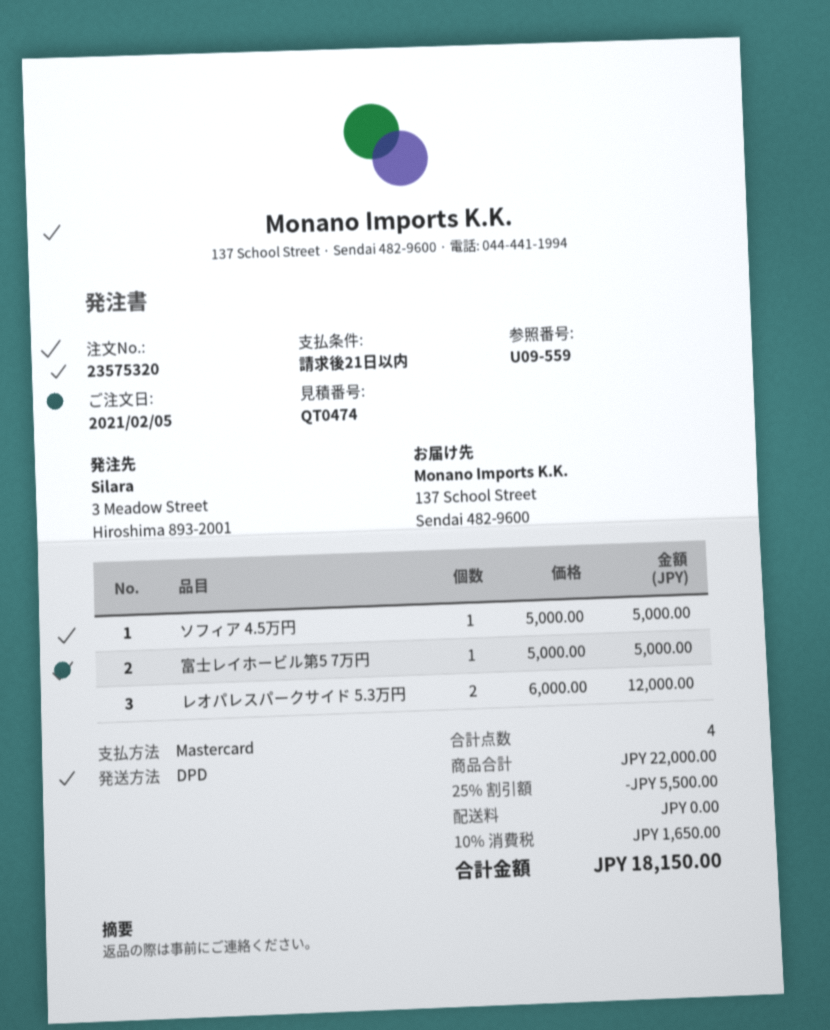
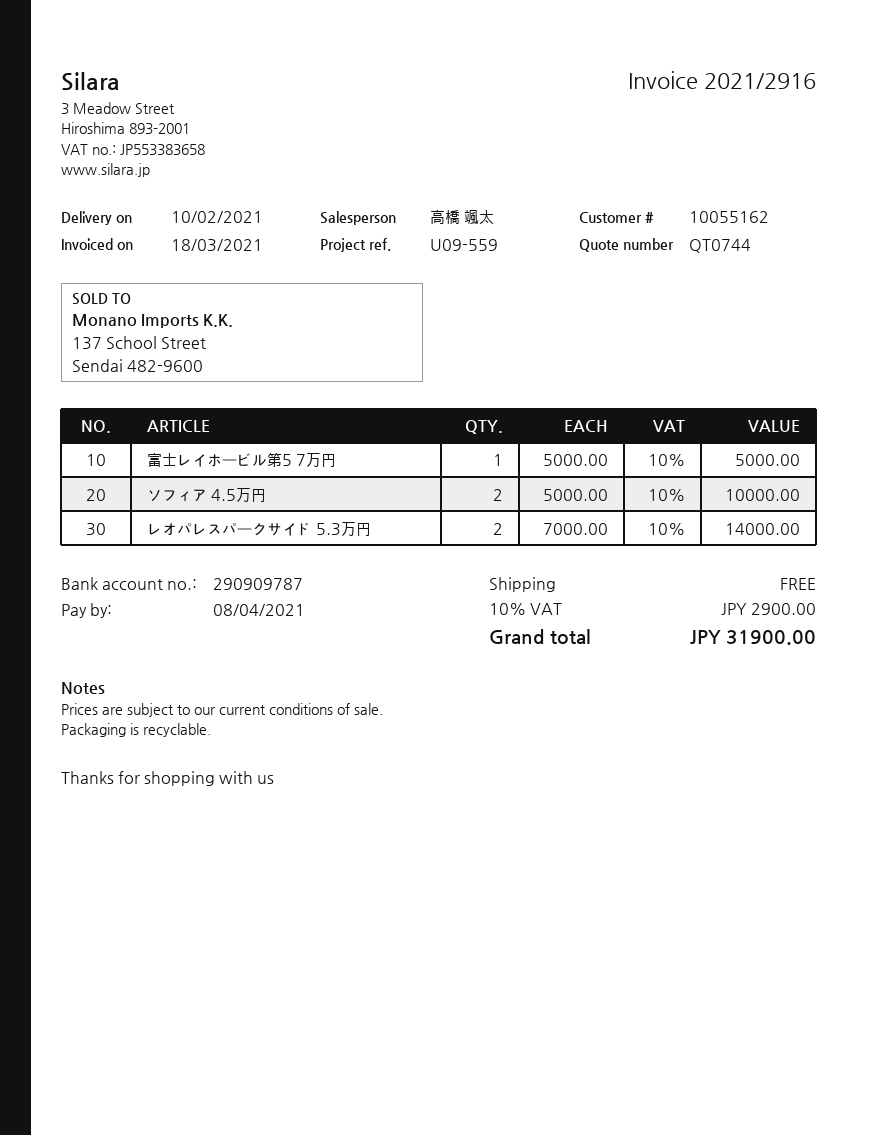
quote number: QT0474 -> QT0744
ソフィア 4.5万円: 1 x 5000.00 = 5000.00 -> 2 x 5000.00 = 10000.00
レオパレスパークサイド 5.3万円: 2 x 6000.00 = 12000.00 -> 2 x 7000.00 = 14000.00
discount: 25% = 5500.00 -> none
tax: 10% = 1650.00 -> 10% = 2900.00
total: 18150.00 -> 31900.00

